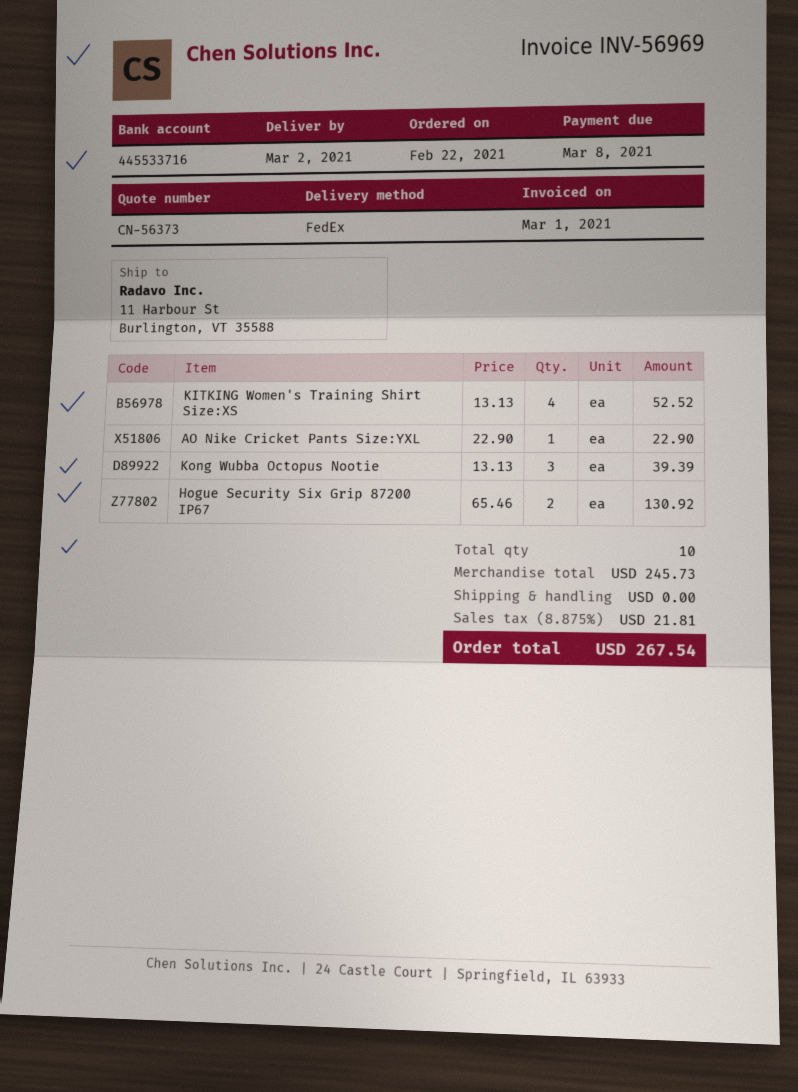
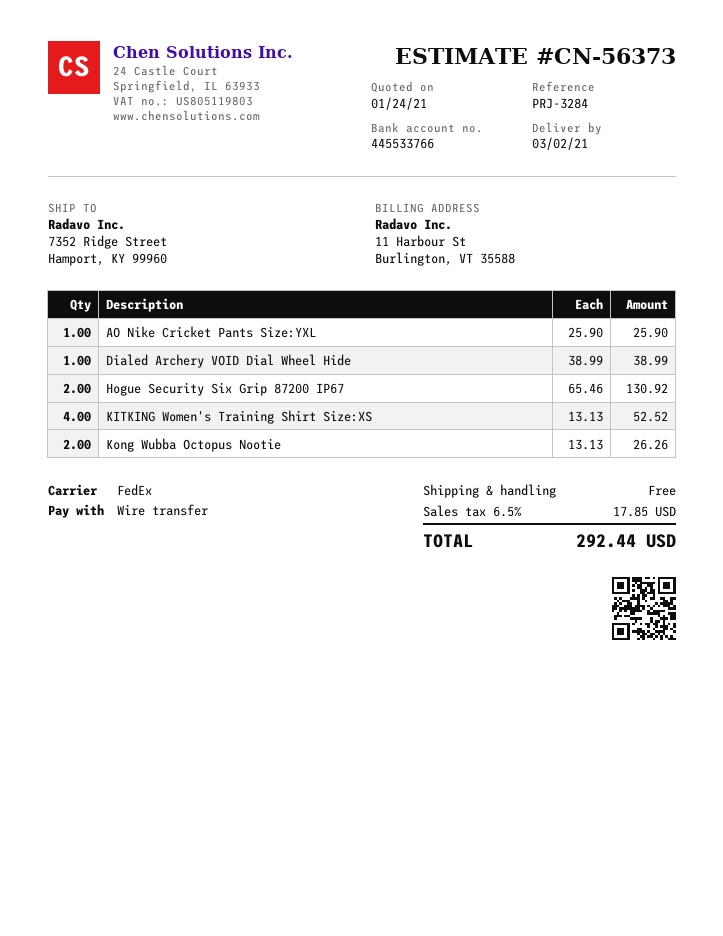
bank account: 445533716 -> 445533766
ship to: 11 Harbour St, Burlington, VT 35588 -> 7352 Ridge Street, Hamport, KY 99960
AO Nike Cricket Pants Size:YXL: 1 x 22.90 = 22.90 -> 1 x 25.90 = 25.90
Kong Wubba Octopus Nootie: 3 x 13.13 = 39.39 -> 2 x 13.13 = 26.26
Dialed Archery VOID Dial Wheel Hide: none -> 1 x 38.99 = 38.99
tax: 8.875% = 21.81 -> 6.5% = 17.85
total: 267.54 -> 292.44

